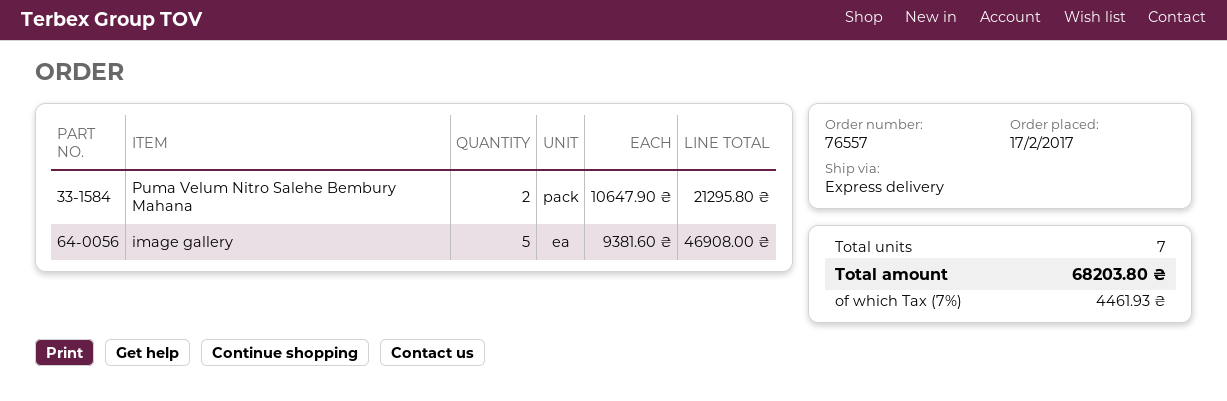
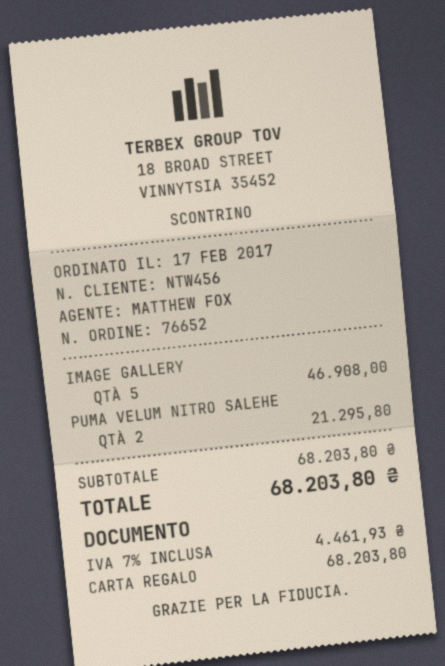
order number: 76557 -> 76652

